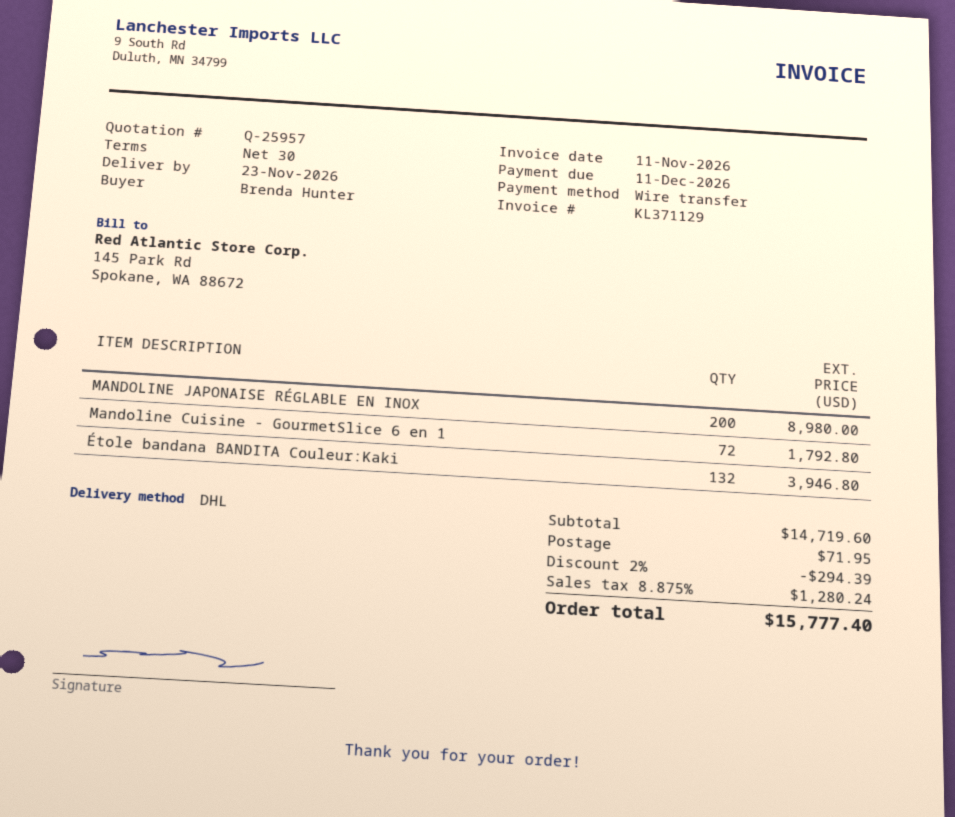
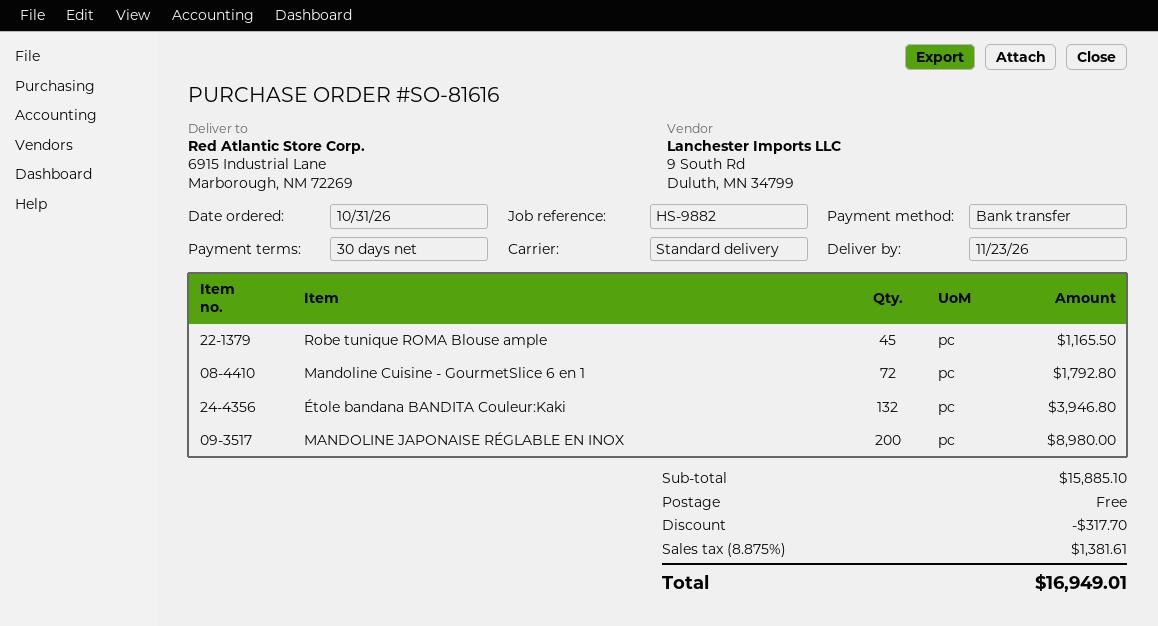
shipping method: DHL -> standard
Robe tunique ROMA Blouse ample: none -> 45 for 1165.50
subtotal: 14719.60 -> 15885.10
discount: 294.39 -> 317.70
shipping: 71.95 -> 0.00
tax: 8.875% = 1280.24 -> 8.875% = 1381.61
total: 15777.40 -> 16949.01

